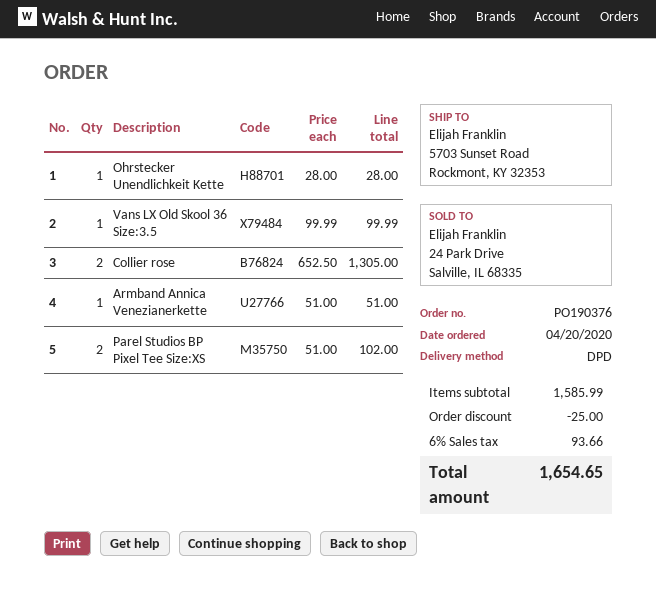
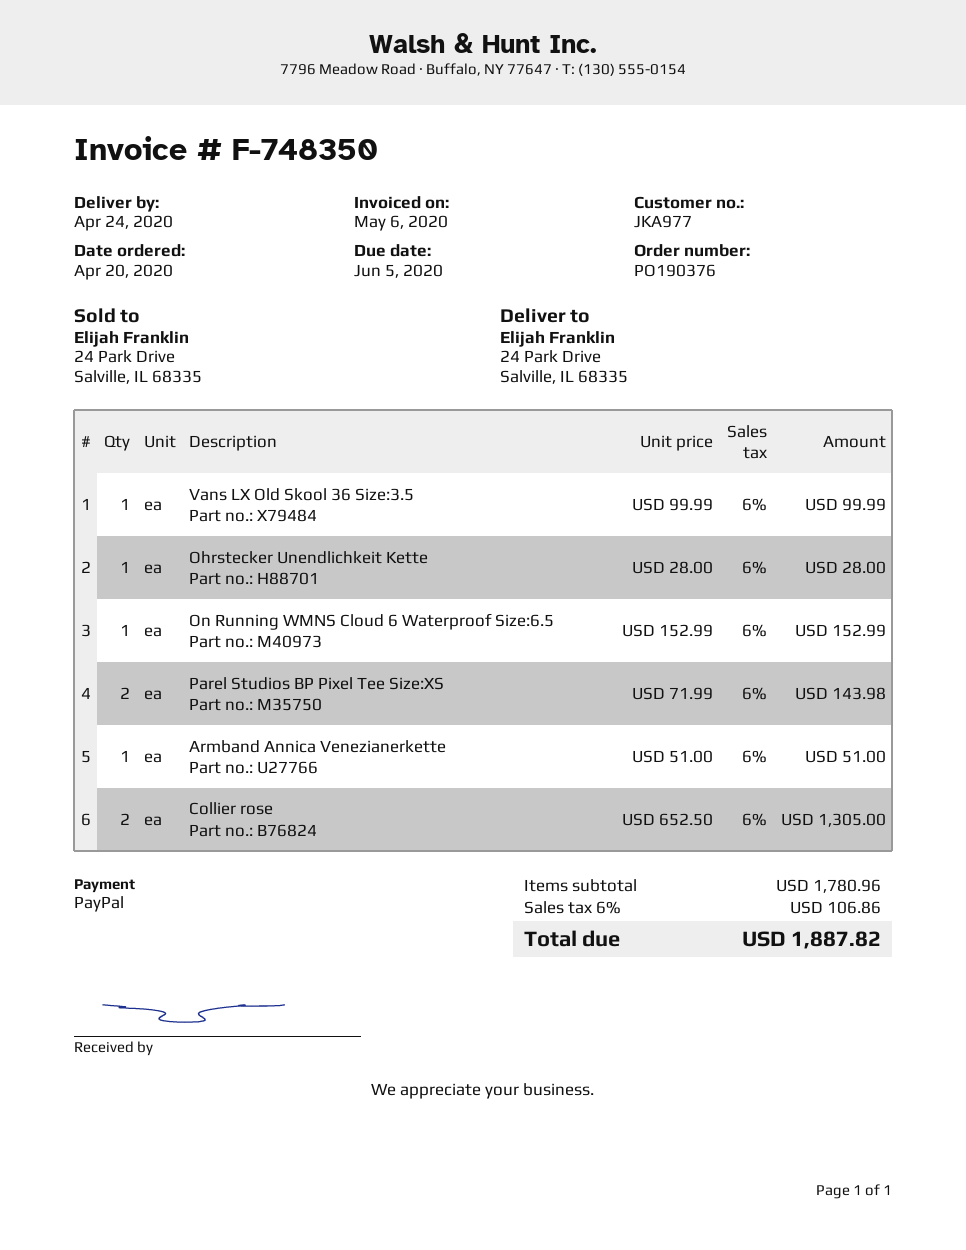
ship to: 5703 Sunset Road, Rockmont, KY 32353 -> 24 Park Drive, Salville, IL 68335
Parel Studios BP Pixel Tee Size:XS: 2 x 51.00 = 102.00 -> 2 x 71.99 = 143.98
On Running WMNS Cloud 6 Waterproof Size:6.5: none -> 1 x 152.99 = 152.99
subtotal: 1585.99 -> 1780.96
discount: 25.00 -> none
tax: 6% = 93.66 -> 6% = 106.86
total: 1654.65 -> 1887.82

